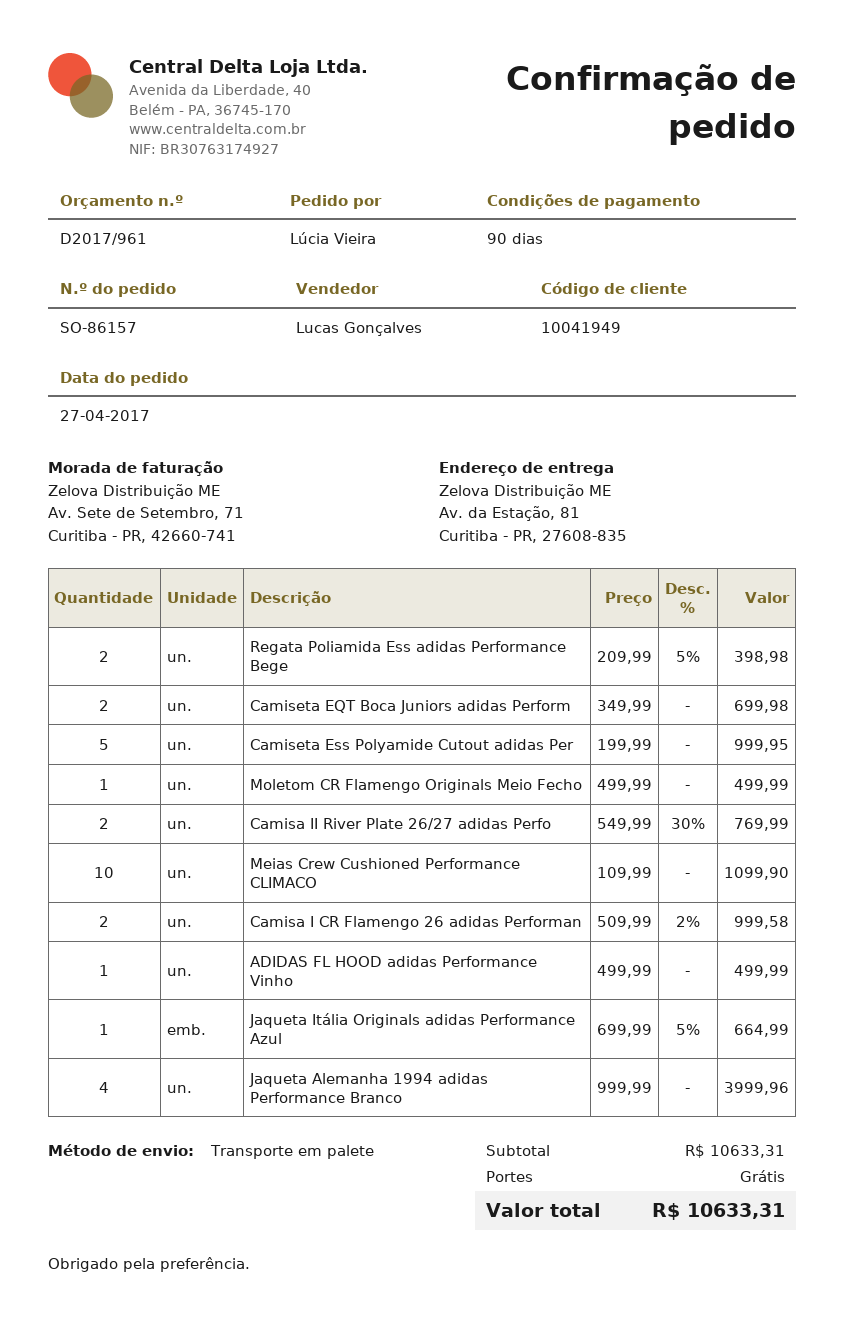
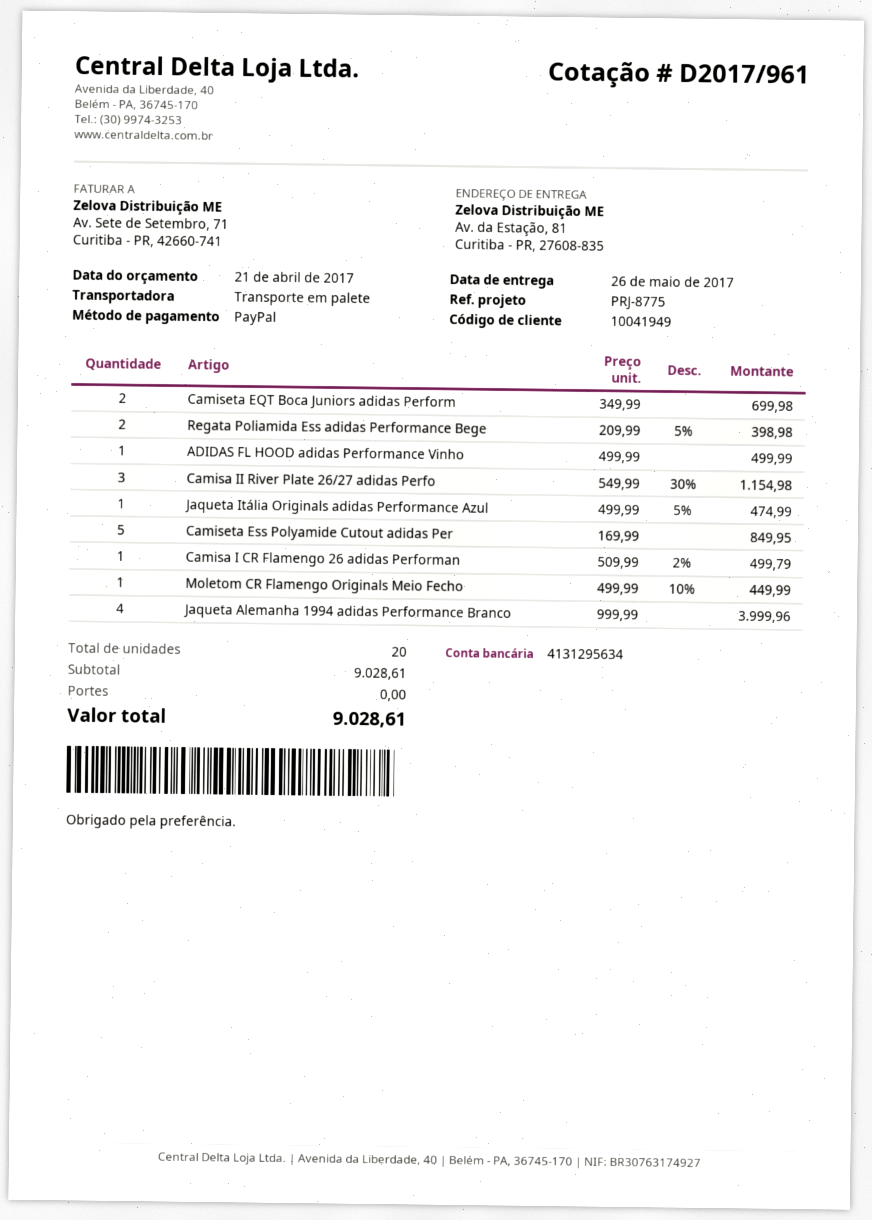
Camiseta Ess Polyamide Cutout adidas Per: 5 x 199.99 = 999.95 -> 5 x 169.99 = 849.95
Moletom CR Flamengo Originals Meio Fecho: 1 x 499.99 = 499.99 -> 1 x 499.99 - 10% = 449.99
Camisa II River Plate 26/27 adidas Perfo: 2 x 549.99 - 30% = 769.99 -> 3 x 549.99 - 30% = 1154.98
Meias Crew Cushioned Performance CLIMACO: 10 x 109.99 = 1099.90 -> none
Camisa I CR Flamengo 26 adidas Performan: 2 x 509.99 - 2% = 999.58 -> 1 x 509.99 - 2% = 499.79
Jaqueta Itália Originals adidas Performance Azul: 1 x 699.99 - 5% = 664.99 -> 1 x 499.99 - 5% = 474.99
subtotal: 10633.31 -> 9028.61
total: 10633.31 -> 9028.61

